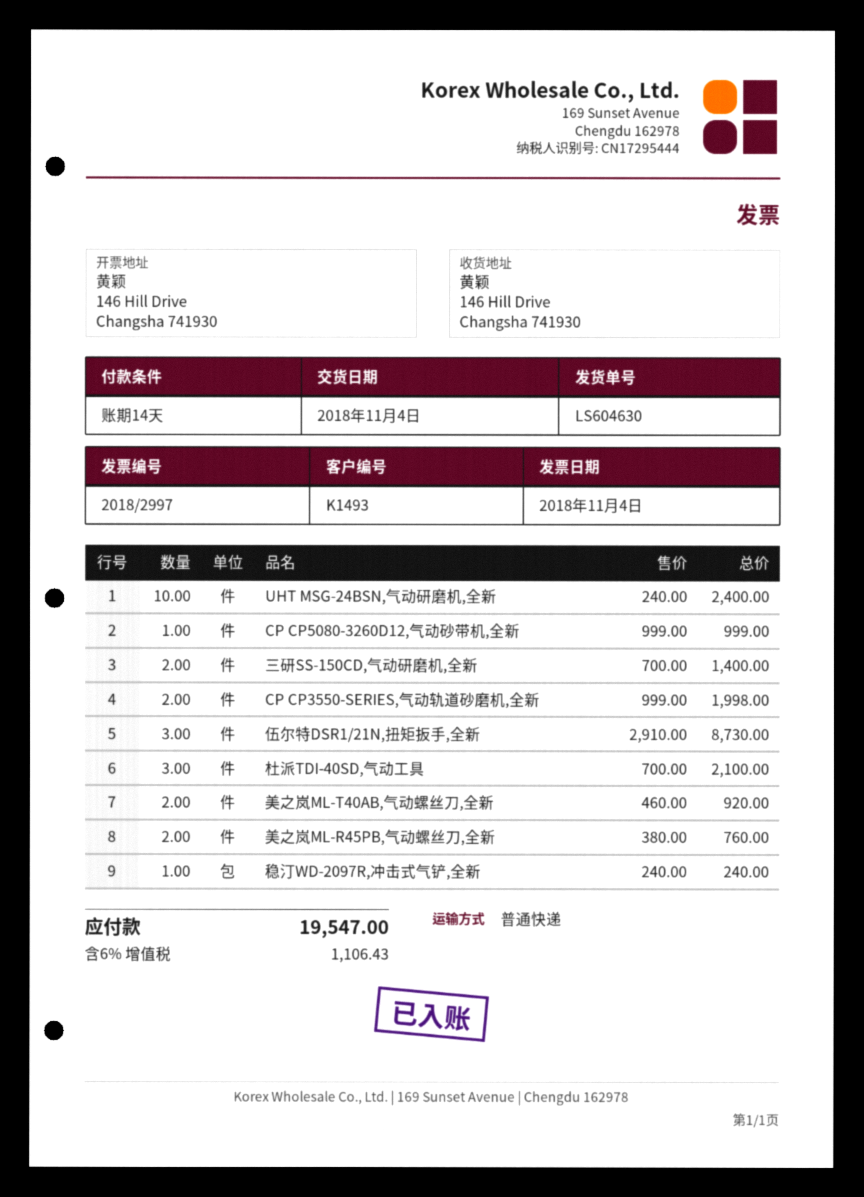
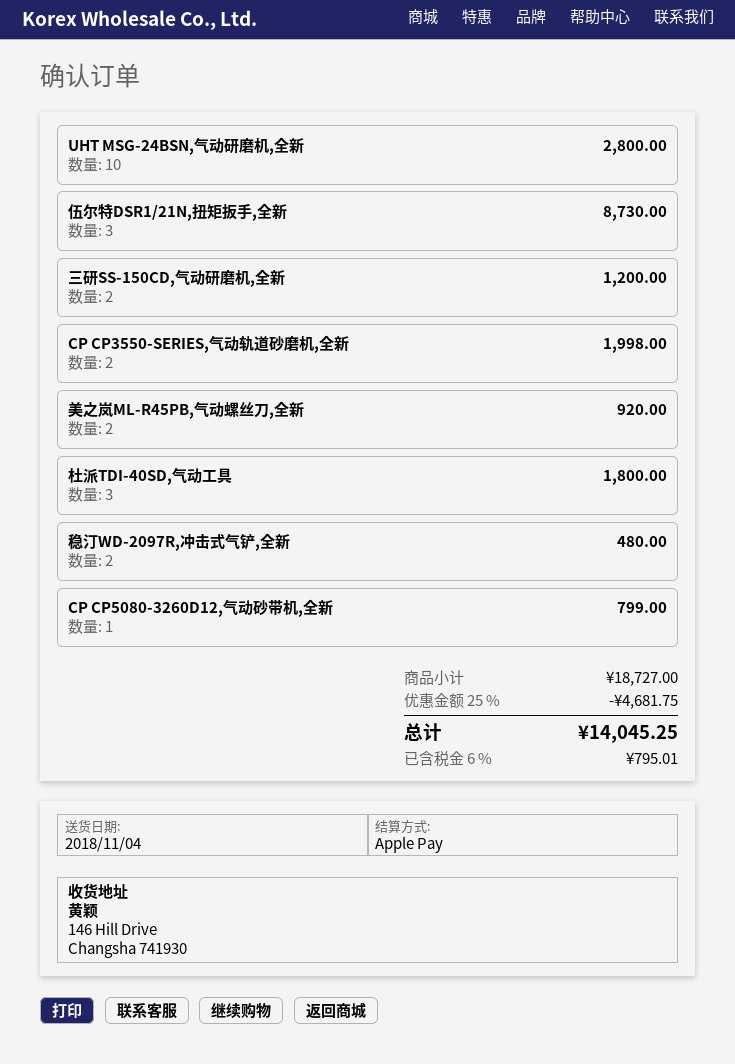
UHT MSG-24BSN,气动研磨机,全新: 10 for 2400.00 -> 10 for 2800.00
CP CP5080-3260D12,气动砂带机,全新: 1 for 999.00 -> 1 for 799.00
三研SS-150CD,气动研磨机,全新: 2 for 1400.00 -> 2 for 1200.00
杜派TDI-40SD,气动工具: 3 for 2100.00 -> 3 for 1800.00
美之岚ML-T40AB,气动螺丝刀,全新: 2 for 920.00 -> none
美之岚ML-R45PB,气动螺丝刀,全新: 2 for 760.00 -> 2 for 920.00
稳汀WD-2097R,冲击式气铲,全新: 1 for 240.00 -> 2 for 480.00
discount: none -> 25% = 4681.75
tax: 6% = 1106.43 -> 6% = 795.01
total: 19547.00 -> 14045.25

